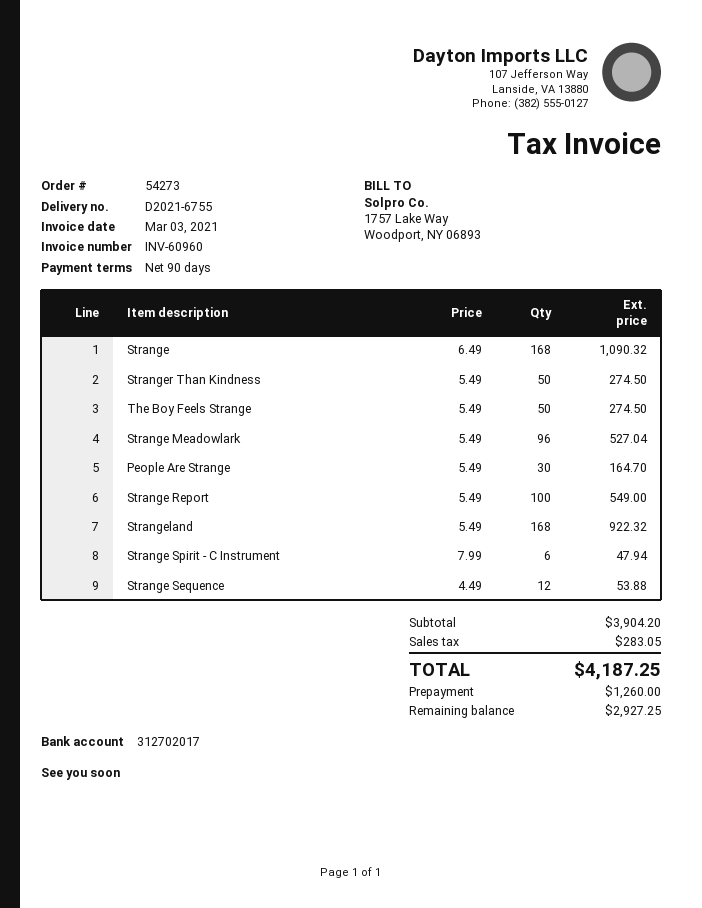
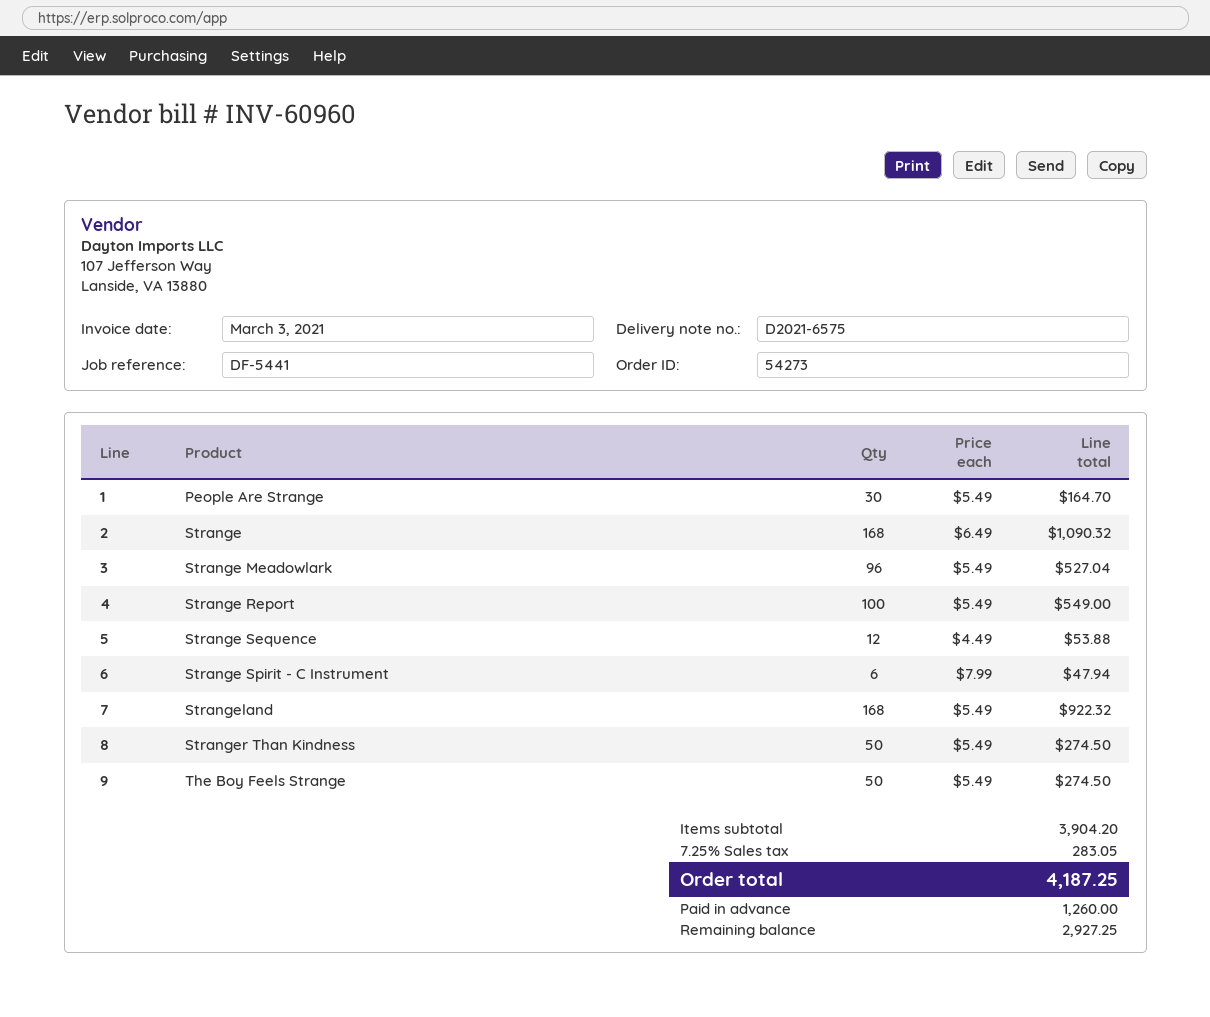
delivery note number: D2021-6755 -> D2021-6575

